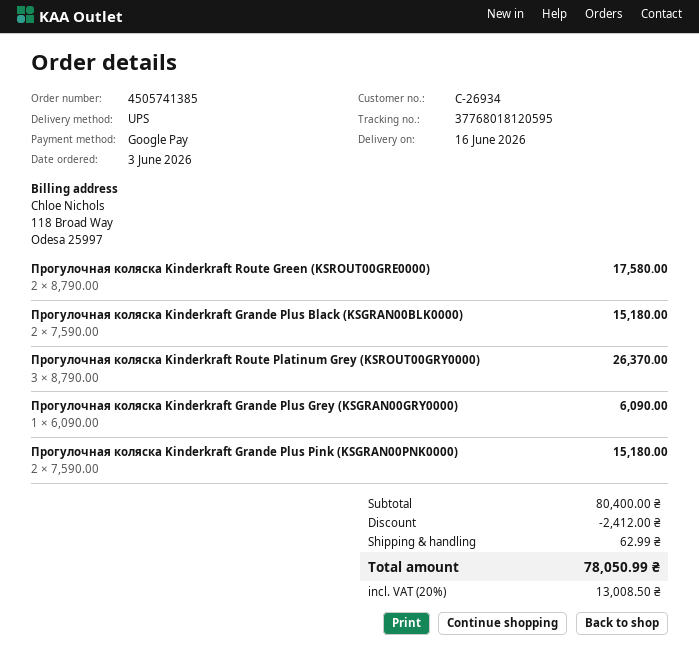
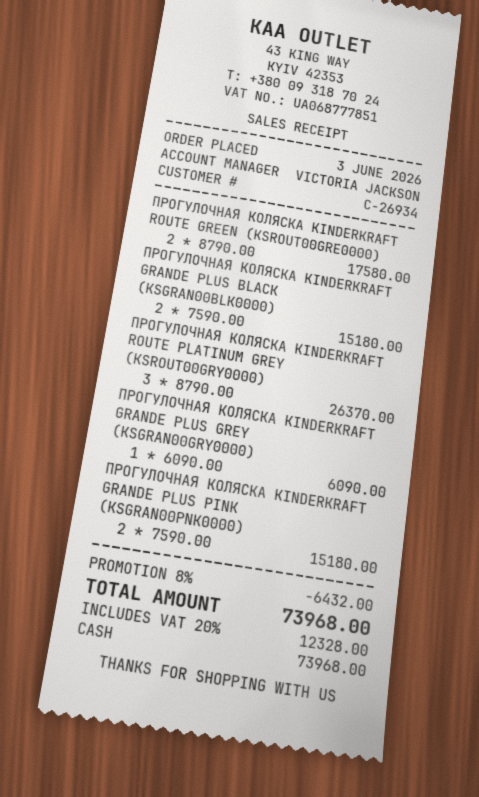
payment method: Google Pay -> cash
discount: 2412.00 -> 6432.00
shipping: 62.99 -> none
tax: 20% = 13008.50 -> 20% = 12328.00
total: 78050.99 -> 73968.00

